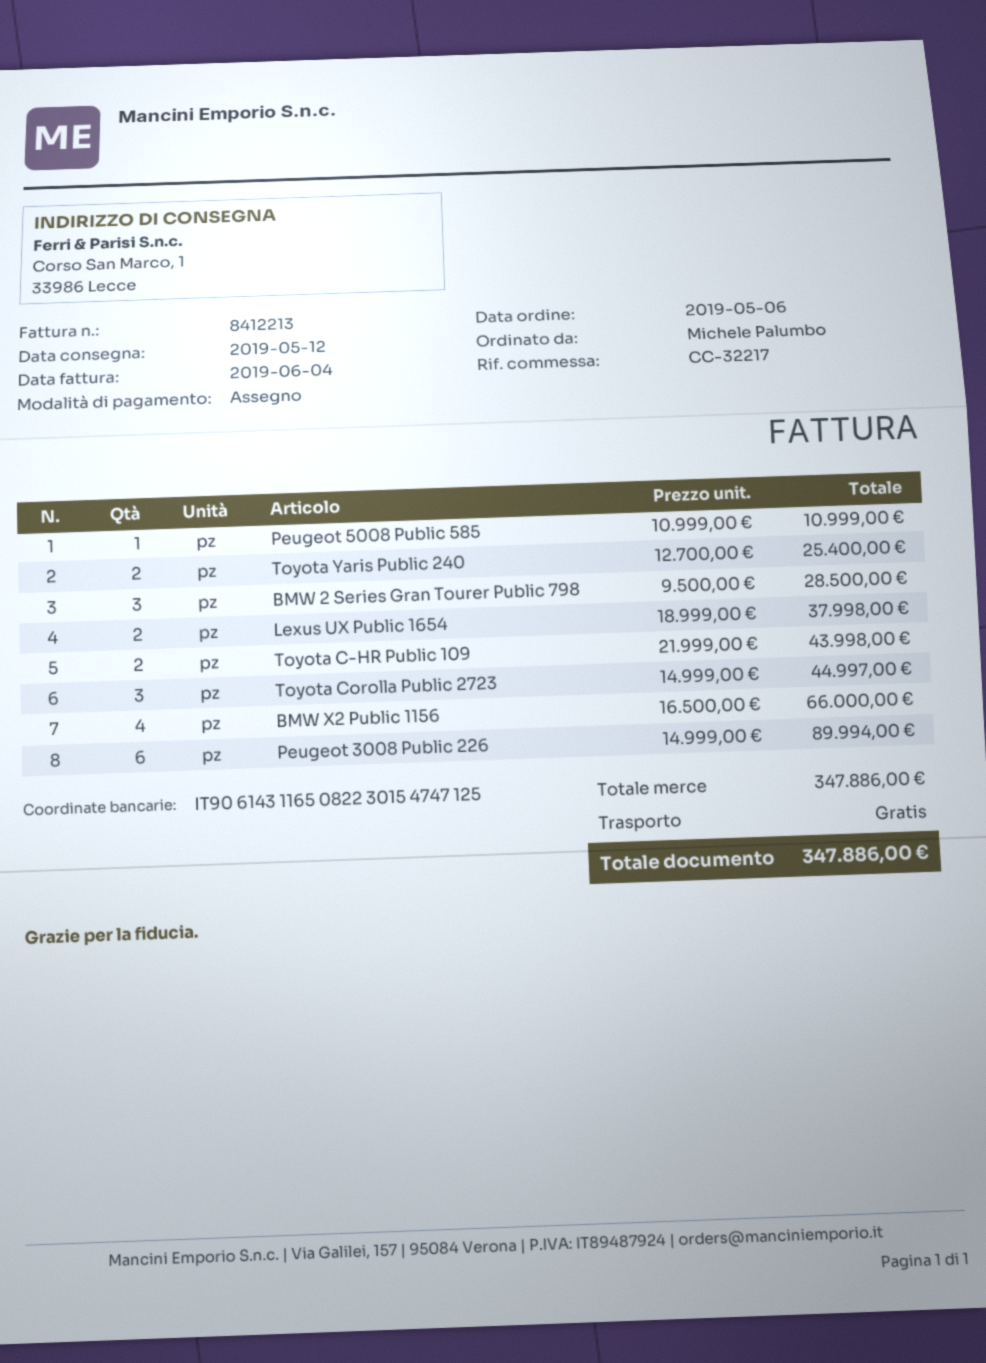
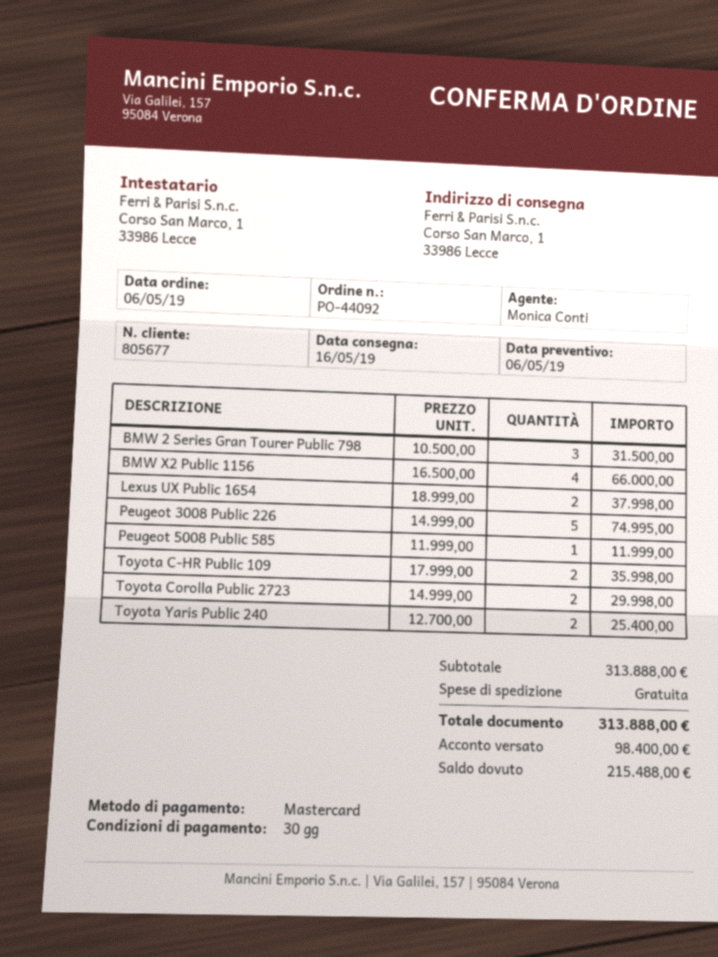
delivery date: 2019-05-12 -> 2019-05-16
payment method: cheque -> Mastercard
Peugeot 5008 Public 585: 1 x 10999.00 = 10999.00 -> 1 x 11999.00 = 11999.00
BMW 2 Series Gran Tourer Public 798: 3 x 9500.00 = 28500.00 -> 3 x 10500.00 = 31500.00
Toyota C-HR Public 109: 2 x 21999.00 = 43998.00 -> 2 x 17999.00 = 35998.00
Toyota Corolla Public 2723: 3 x 14999.00 = 44997.00 -> 2 x 14999.00 = 29998.00
Peugeot 3008 Public 226: 6 x 14999.00 = 89994.00 -> 5 x 14999.00 = 74995.00
subtotal: 347886.00 -> 313888.00
total: 347886.00 -> 313888.00

